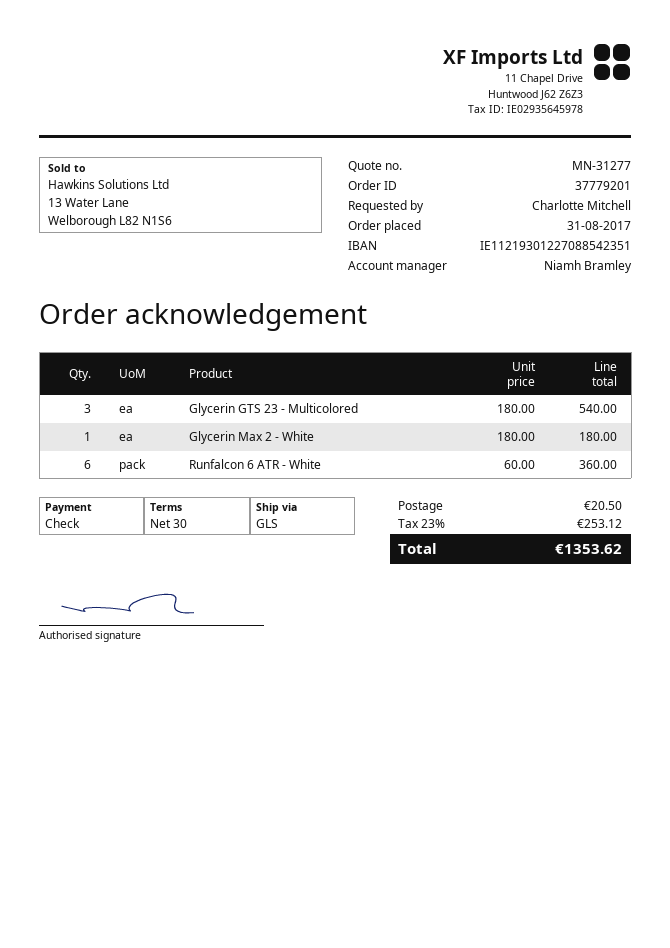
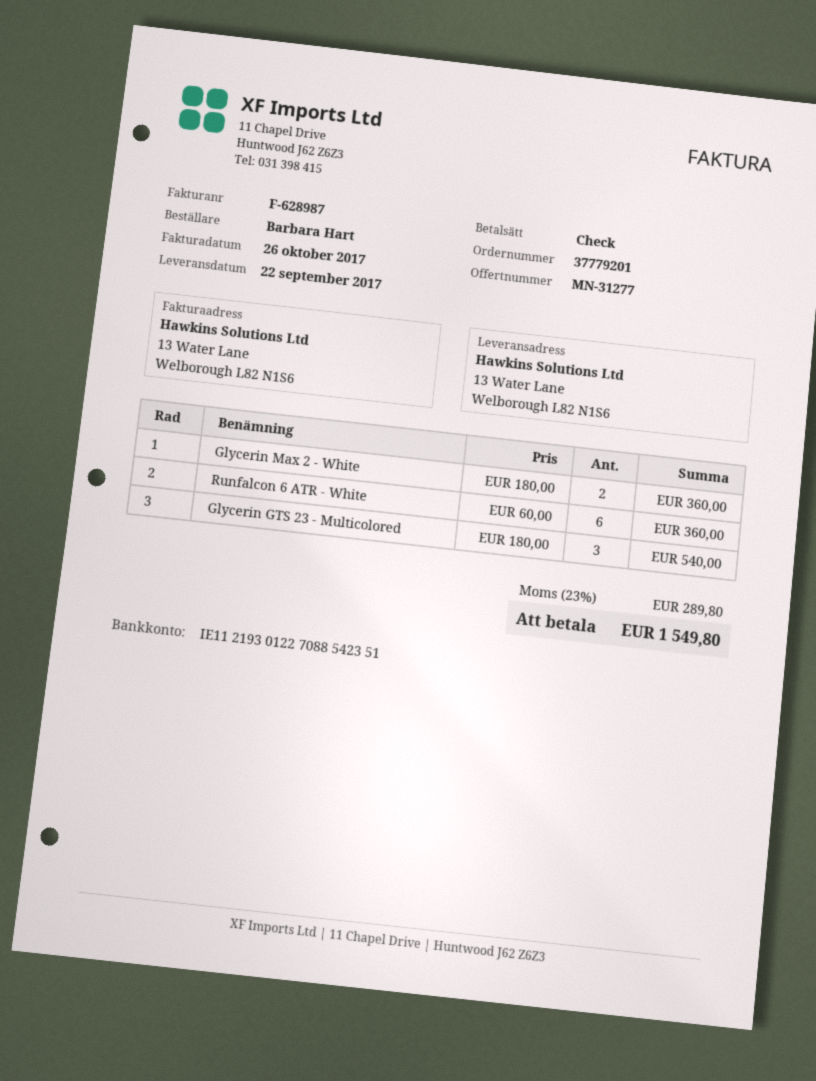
ordered by: Charlotte Mitchell -> Barbara Hart
Glycerin Max 2 - White: 1 x 180.00 = 180.00 -> 2 x 180.00 = 360.00
shipping: 20.50 -> none
tax: 23% = 253.12 -> 23% = 289.80
total: 1353.62 -> 1549.80

